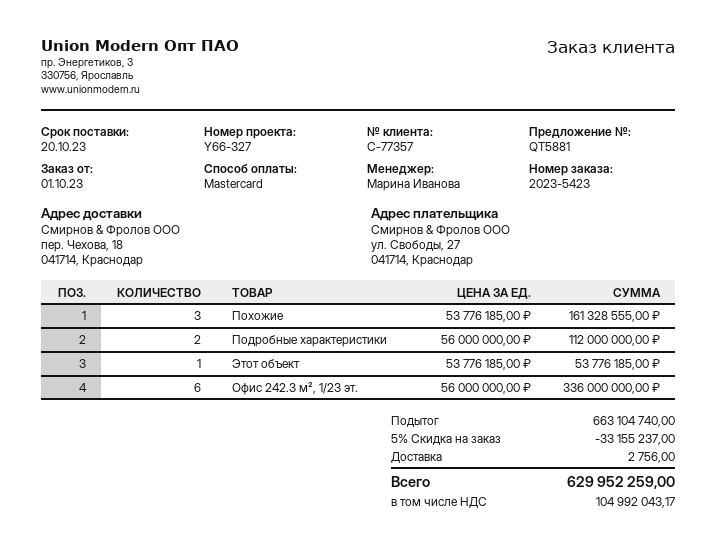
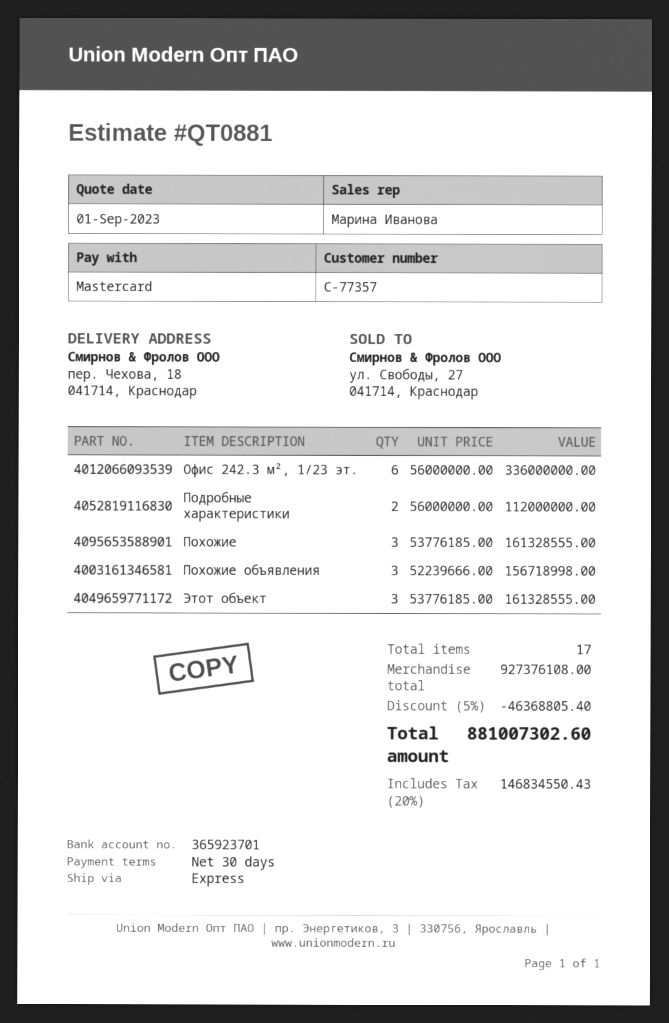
quote number: QT5881 -> QT0881
Этот объект: 1 x 53776185.00 = 53776185.00 -> 3 x 53776185.00 = 161328555.00
Похожие объявления: none -> 3 x 52239666.00 = 156718998.00
subtotal: 663104740.00 -> 927376108.00
discount: 5% = 33155237.00 -> 5% = 46368805.40
shipping: 2756.00 -> none
tax: 104992043.17 -> 146834550.43
total: 629952259.00 -> 881007302.60

